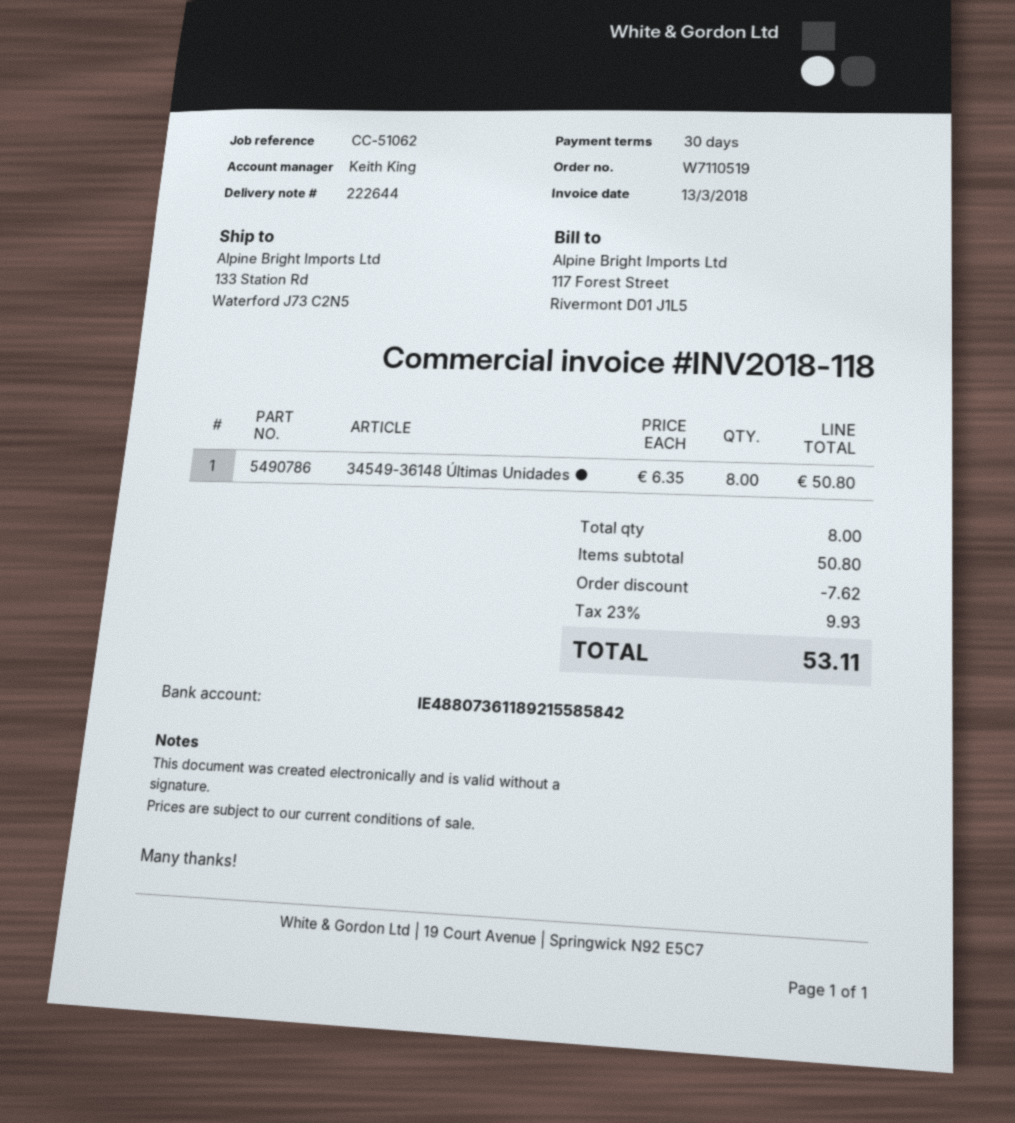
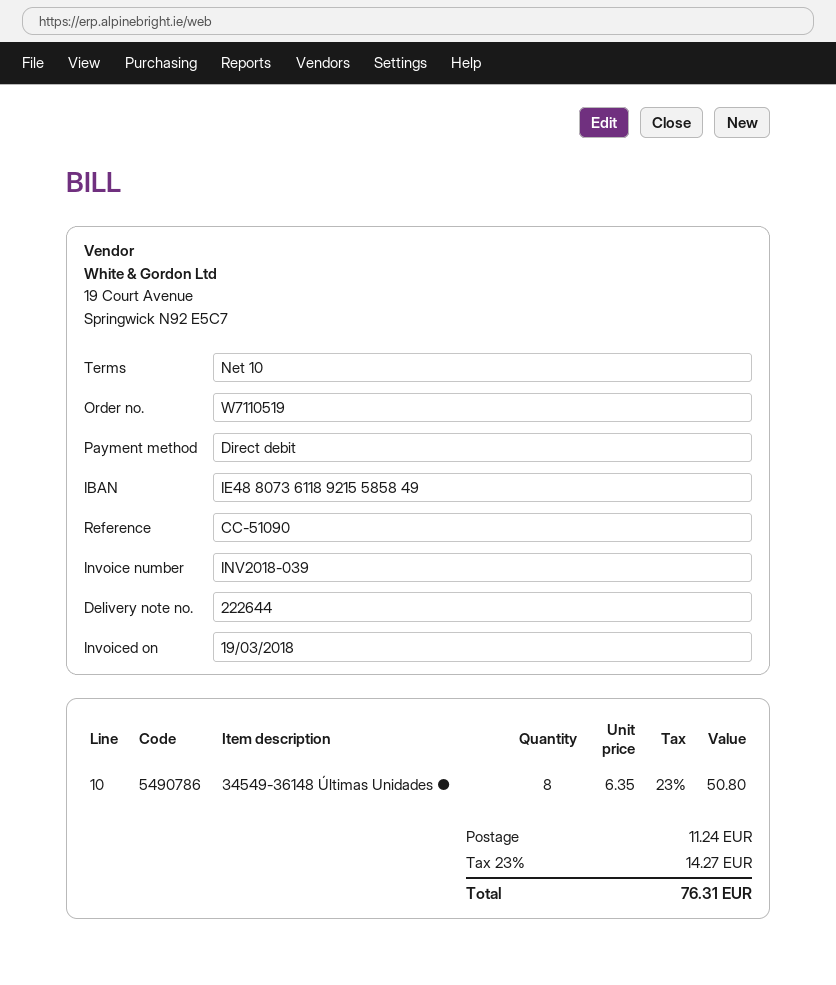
invoice number: INV2018-118 -> INV2018-039
invoice date: 2018-03-13 -> 2018-03-19
payment terms: 30 days -> 10 days
reference: CC-51062 -> CC-51090
bank account: IE48807361189215585842 -> IE48807361189215585849
discount: 7.62 -> none
shipping: none -> 11.24
tax: 23% = 9.93 -> 23% = 14.27
total: 53.11 -> 76.31

